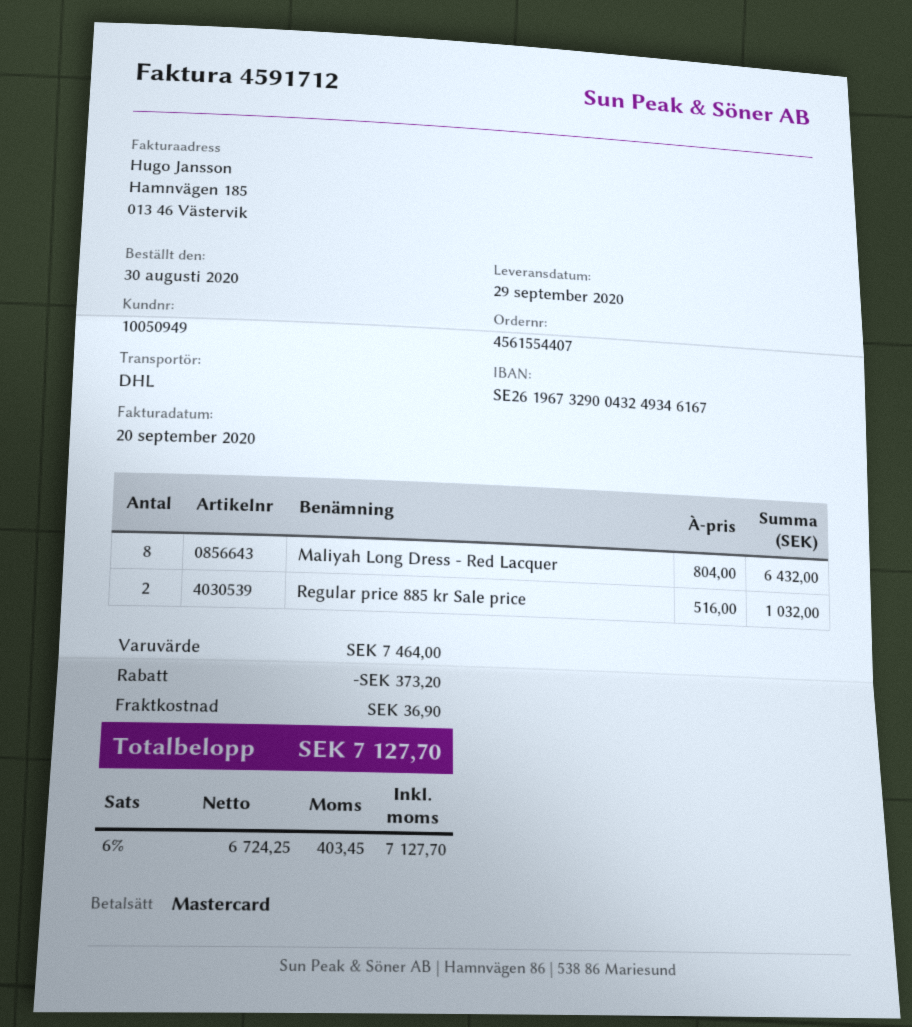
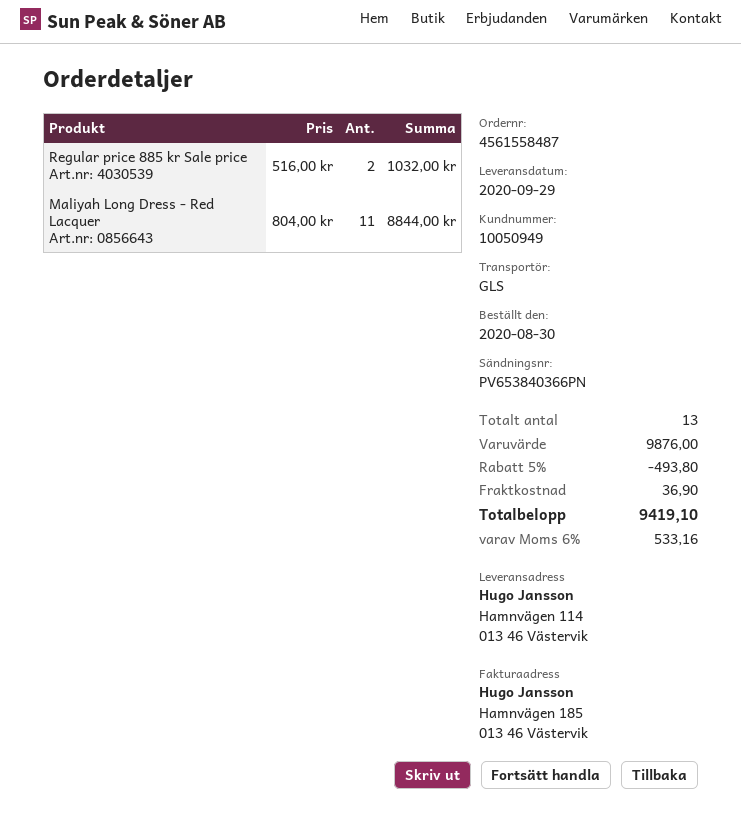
order number: 4561554407 -> 4561558487
shipping method: DHL -> GLS
Maliyah Long Dress - Red Lacquer: 8 x 804.00 = 6432.00 -> 11 x 804.00 = 8844.00
subtotal: 7464.00 -> 9876.00
discount: 373.20 -> 493.80
tax: 6% = 403.45 -> 6% = 533.16
total: 7127.70 -> 9419.10

